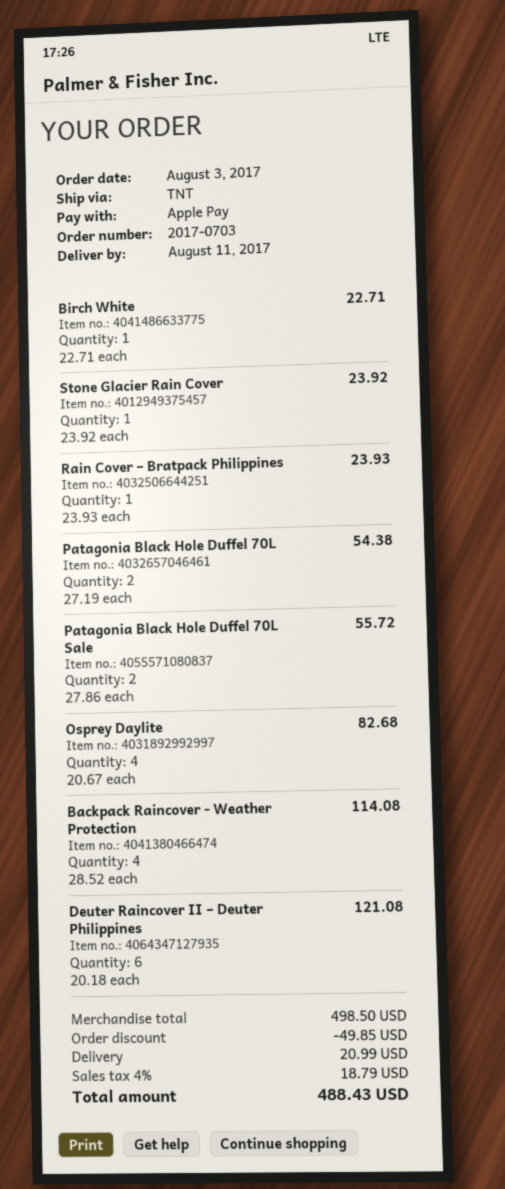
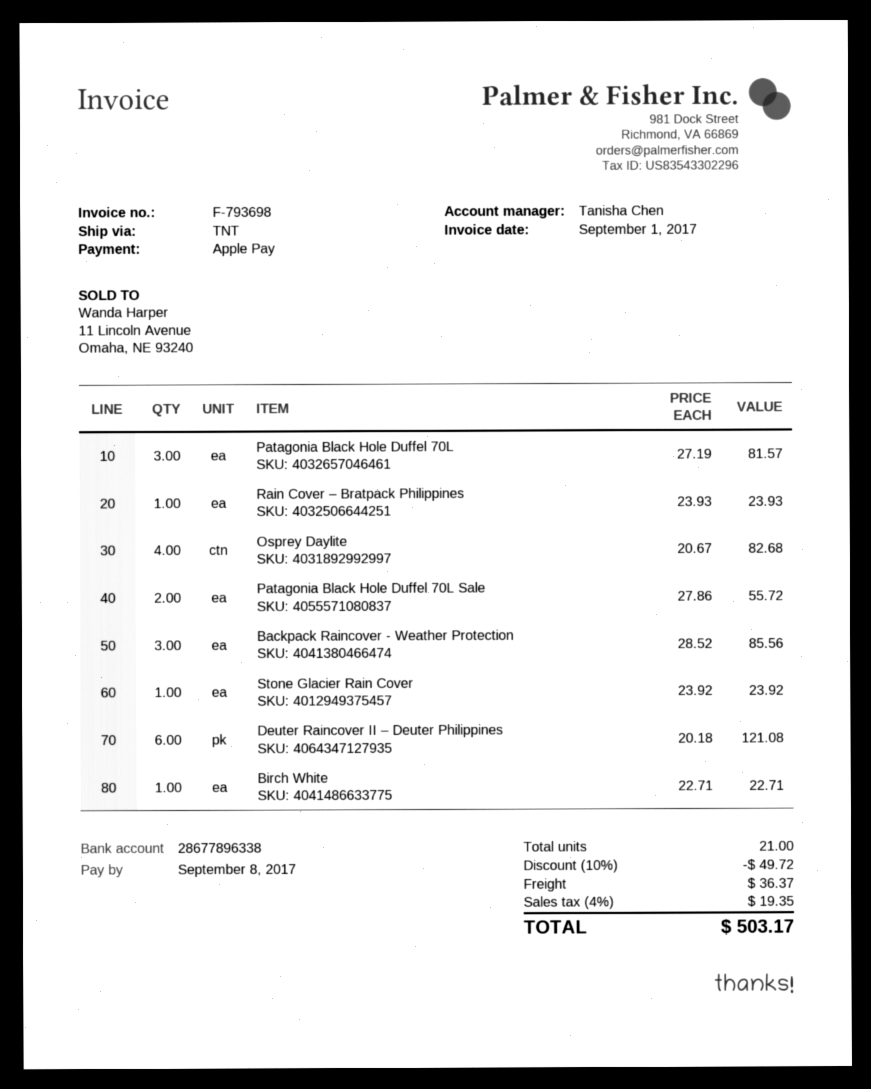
Patagonia Black Hole Duffel 70L: 2 x 27.19 = 54.38 -> 3 x 27.19 = 81.57
Backpack Raincover - Weather Protection: 4 x 28.52 = 114.08 -> 3 x 28.52 = 85.56
discount: 49.85 -> 49.72
shipping: 20.99 -> 36.37
tax: 4% = 18.79 -> 4% = 19.35
total: 488.43 -> 503.17

